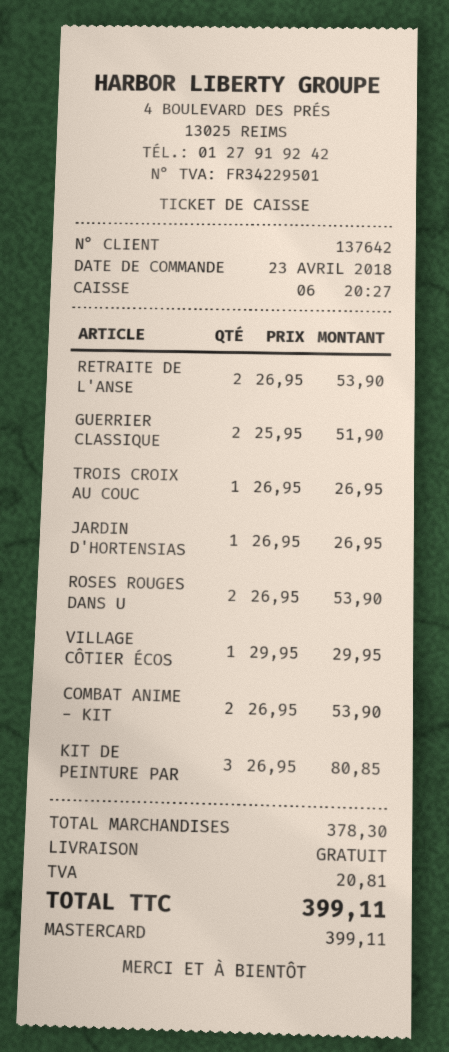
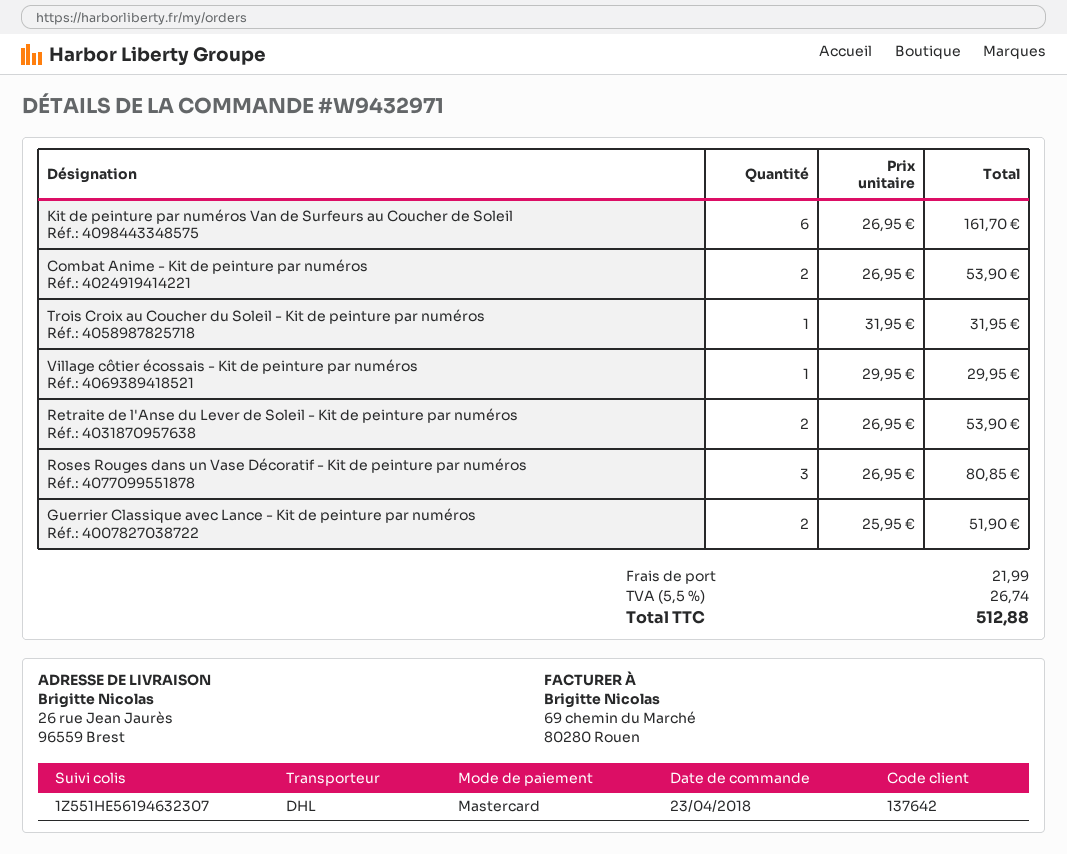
TROIS CROIX AU COUC: 1 x 26.95 = 26.95 -> 1 x 31.95 = 31.95
JARDIN D'HORTENSIAS: 1 x 26.95 = 26.95 -> none
ROSES ROUGES DANS U: 2 x 26.95 = 53.90 -> 3 x 26.95 = 80.85
KIT DE PEINTURE PAR: 3 x 26.95 = 80.85 -> 6 x 26.95 = 161.70
shipping: 0.00 -> 21.99
tax: 20.81 -> 26.74
total: 399.11 -> 512.88

